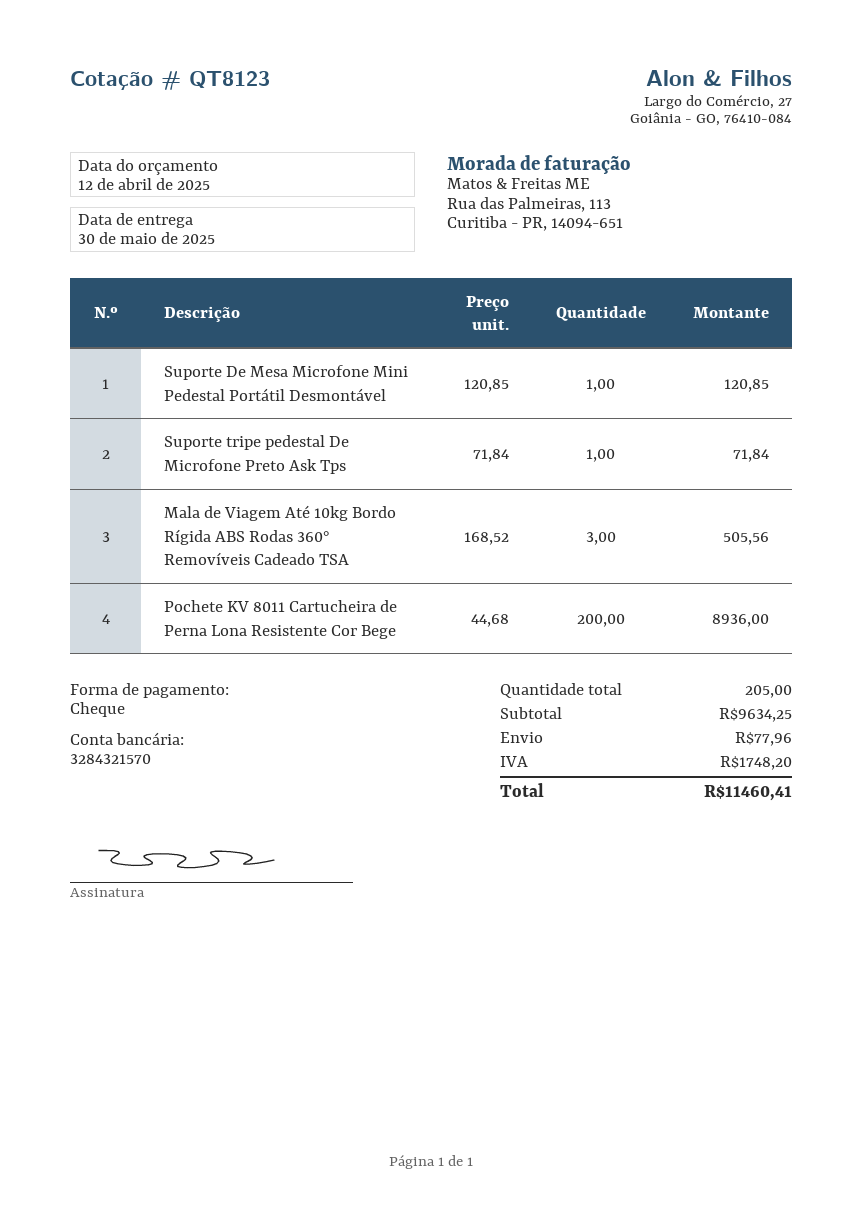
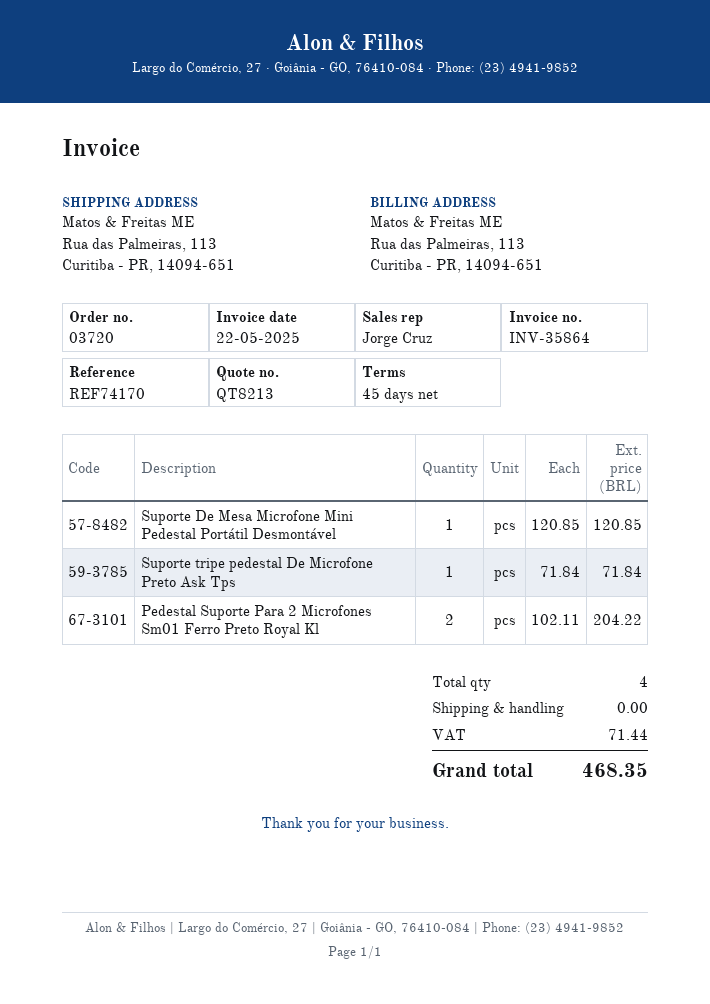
quote number: QT8123 -> QT8213
Mala de Viagem Até 10kg Bordo Rígida ABS Rodas 360° Removíveis Cadeado TSA: 3 x 168.52 = 505.56 -> none
Pochete KV 8011 Cartucheira de Perna Lona Resistente Cor Bege: 200 x 44.68 = 8936.00 -> none
Pedestal Suporte Para 2 Microfones Sm01 Ferro Preto Royal Kl: none -> 2 x 102.11 = 204.22
total quantity: 205 -> 4
shipping: 77.96 -> 0.00
tax: 1748.20 -> 71.44
total: 11460.41 -> 468.35

